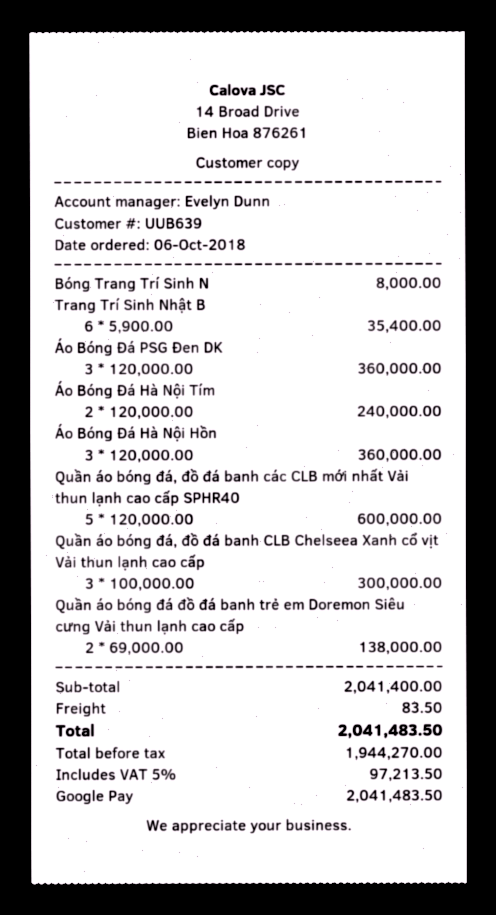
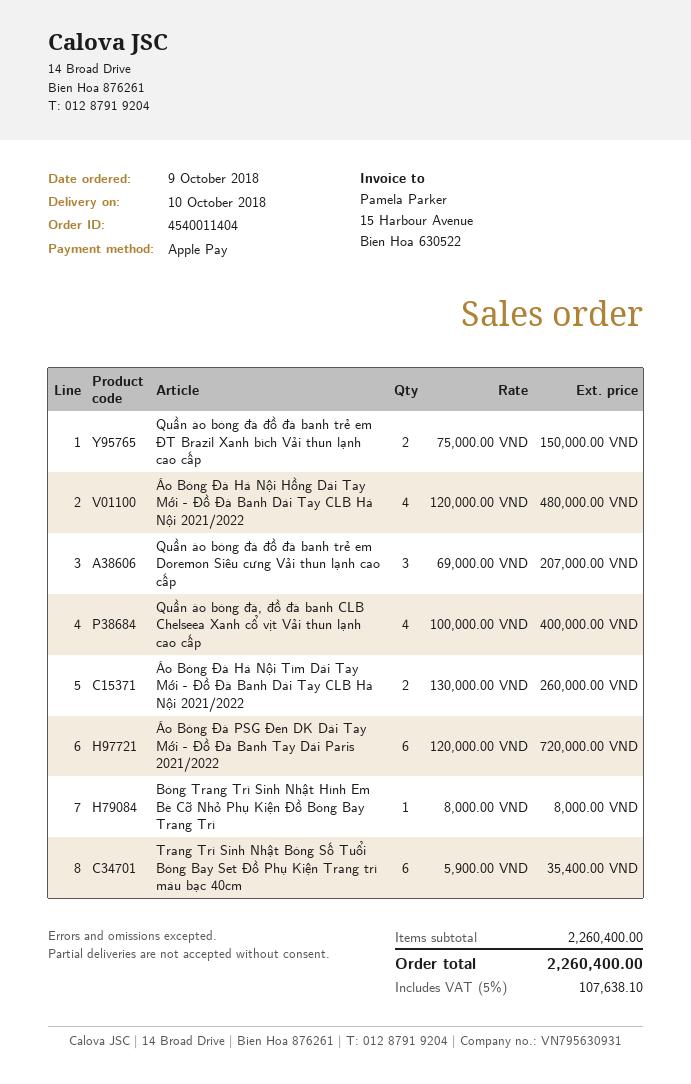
order date: 2018-10-06 -> 2018-10-09
payment method: Google Pay -> Apple Pay
Áo Bóng Đá PSG Đen DK: 3 x 120000.00 = 360000.00 -> 6 x 120000.00 = 720000.00
Áo Bóng Đá Hà Nội Tím: 2 x 120000.00 = 240000.00 -> 2 x 130000.00 = 260000.00
Áo Bóng Đá Hà Nội Hồn: 3 x 120000.00 = 360000.00 -> 4 x 120000.00 = 480000.00
Quần áo bóng đá, đồ đá banh các CLB mới nhất Vải thun lạnh cao cấp SPHR40: 5 x 120000.00 = 600000.00 -> none
Quần áo bóng đá, đồ đá banh CLB Chelseea Xanh cổ vịt Vải thun lạnh cao cấp: 3 x 100000.00 = 300000.00 -> 4 x 100000.00 = 400000.00
Quần áo bóng đá đồ đá banh trẻ em Doremon Siêu cưng Vải thun lạnh cao cấp: 2 x 69000.00 = 138000.00 -> 3 x 69000.00 = 207000.00
Quần áo bóng đá đồ đá banh trẻ em ĐT Brazil Xanh bích Vải thun lạnh cao cấp: none -> 2 x 75000.00 = 150000.00
subtotal: 2041400.00 -> 2260400.00
shipping: 83.50 -> none
tax: 5% = 97213.50 -> 5% = 107638.10
total: 2041483.50 -> 2260400.00

